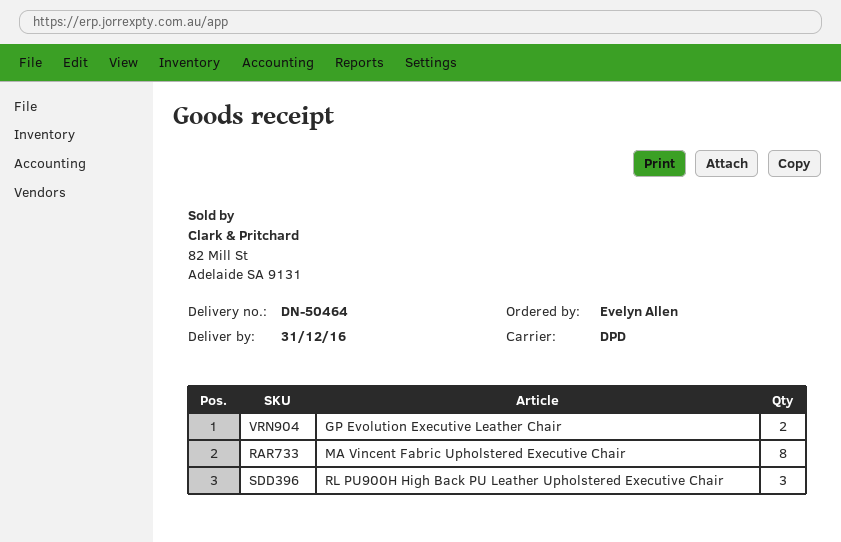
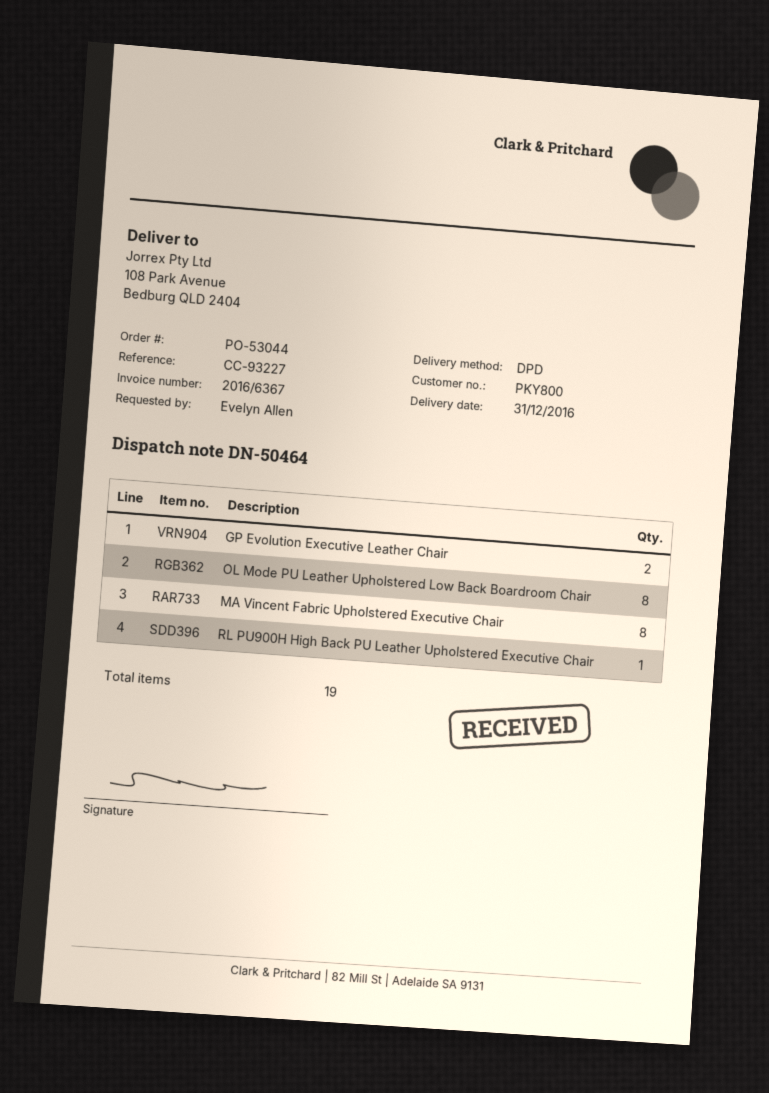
RL PU900H High Back PU Leather Upholstered Executive Chair: 3 -> 1
OL Mode PU Leather Upholstered Low Back Boardroom Chair: none -> 8

